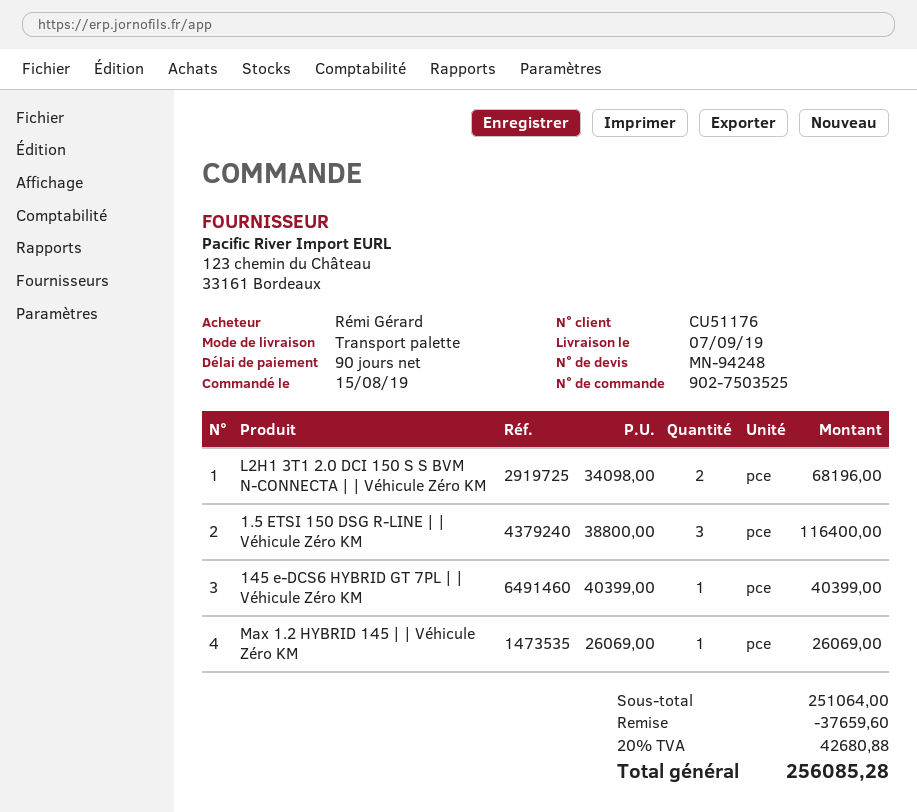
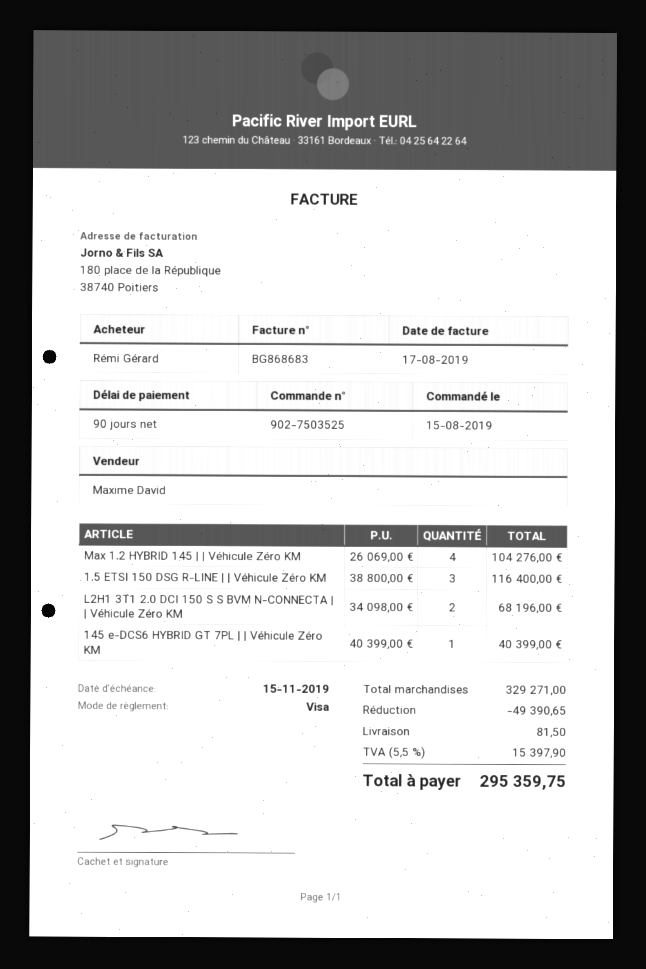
Max 1.2 HYBRID 145 | | Véhicule Zéro KM: 1 x 26069.00 = 26069.00 -> 4 x 26069.00 = 104276.00
subtotal: 251064.00 -> 329271.00
discount: 37659.60 -> 49390.65
shipping: none -> 81.50
tax: 20% = 42680.88 -> 5.5% = 15397.90
total: 256085.28 -> 295359.75

